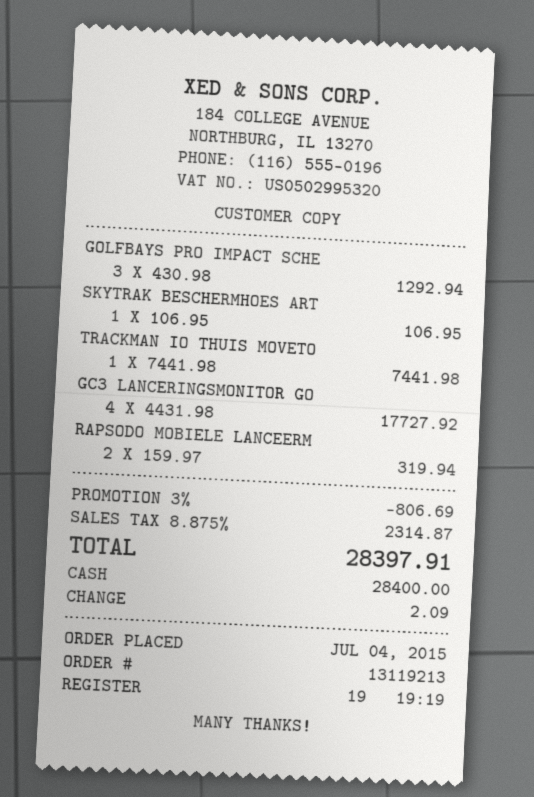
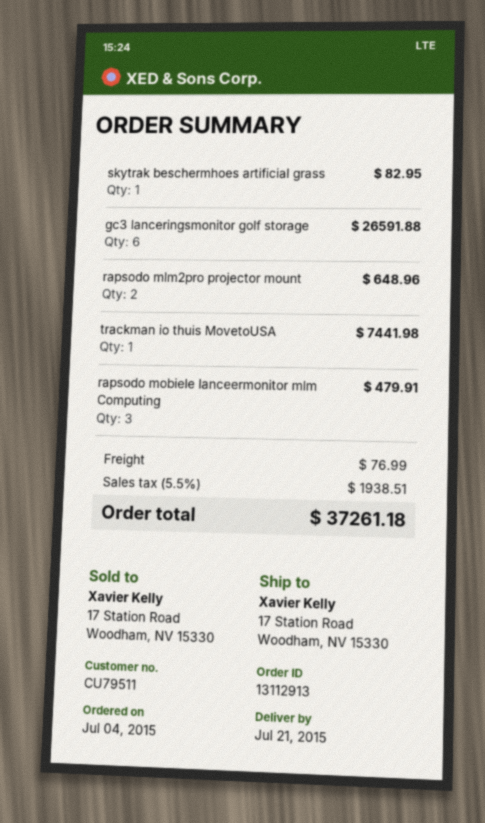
order number: 13119213 -> 13112913
GOLFBAYS PRO IMPACT SCHE: 3 for 1292.94 -> none
SKYTRAK BESCHERMHOES ART: 1 for 106.95 -> 1 for 82.95
GC3 LANCERINGSMONITOR GO: 4 for 17727.92 -> 6 for 26591.88
RAPSODO MOBIELE LANCEERM: 2 for 319.94 -> 3 for 479.91
rapsodo mlm2pro projector mount: none -> 2 for 648.96
discount: 3% = 806.69 -> none
shipping: none -> 76.99
tax: 8.875% = 2314.87 -> 5.5% = 1938.51
total: 28397.91 -> 37261.18

